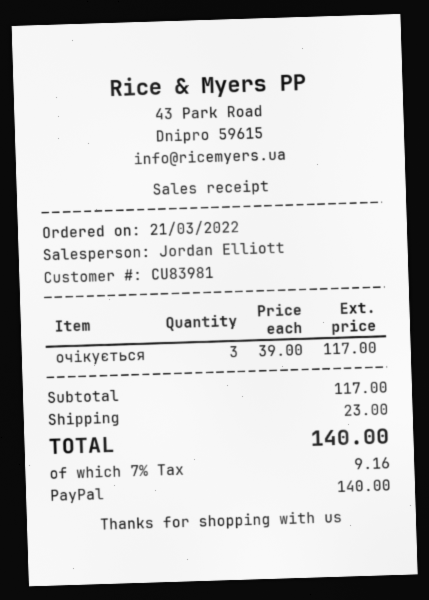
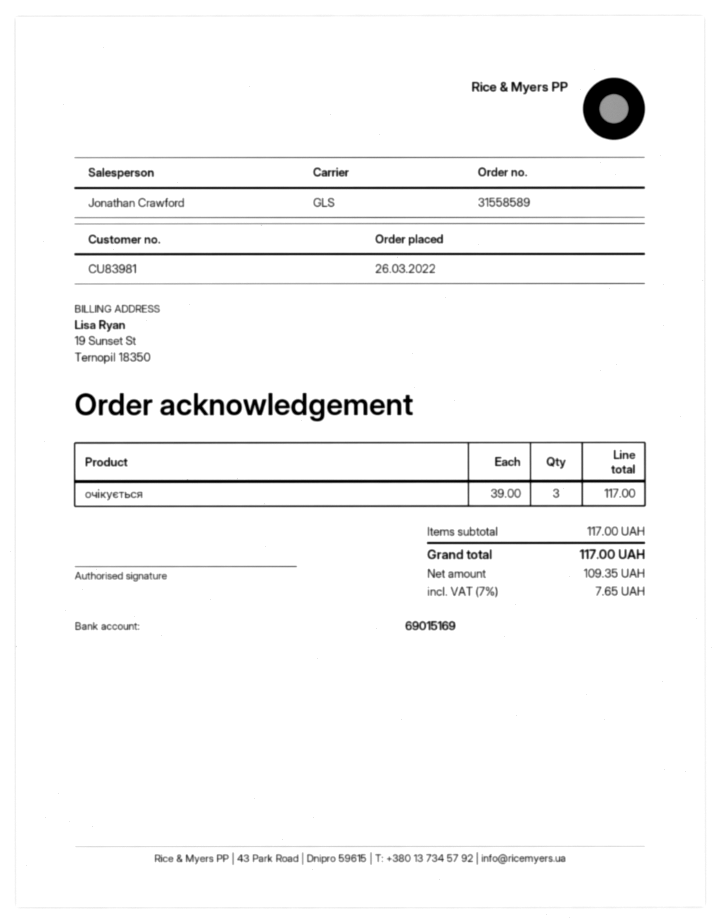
order date: 2022-03-21 -> 2022-03-26
sales rep: Jordan Elliott -> Jonathan Crawford
shipping: 23.00 -> none
tax: 7% = 9.16 -> 7% = 7.65
total: 140.00 -> 117.00

